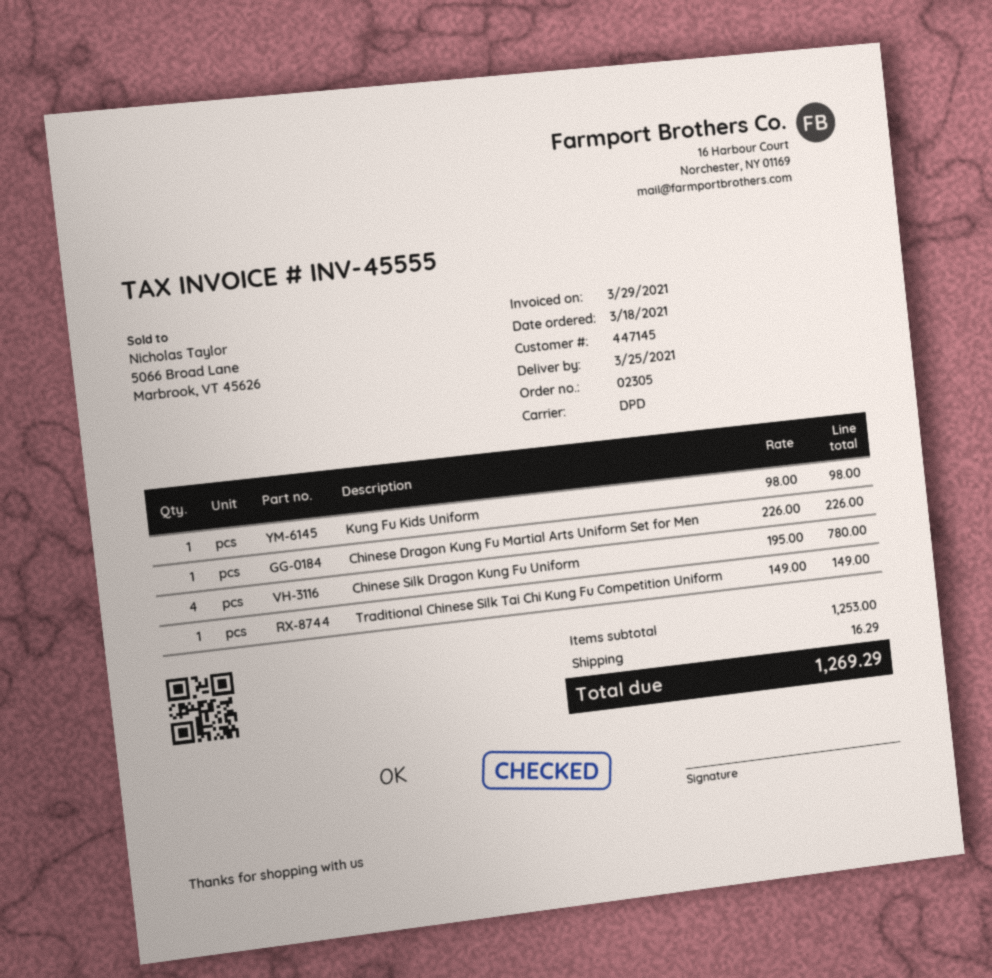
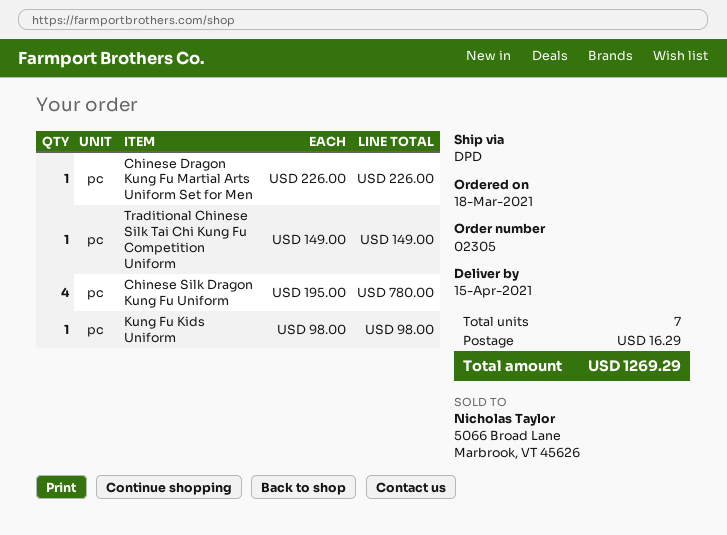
delivery date: 2021-03-25 -> 2021-04-15

